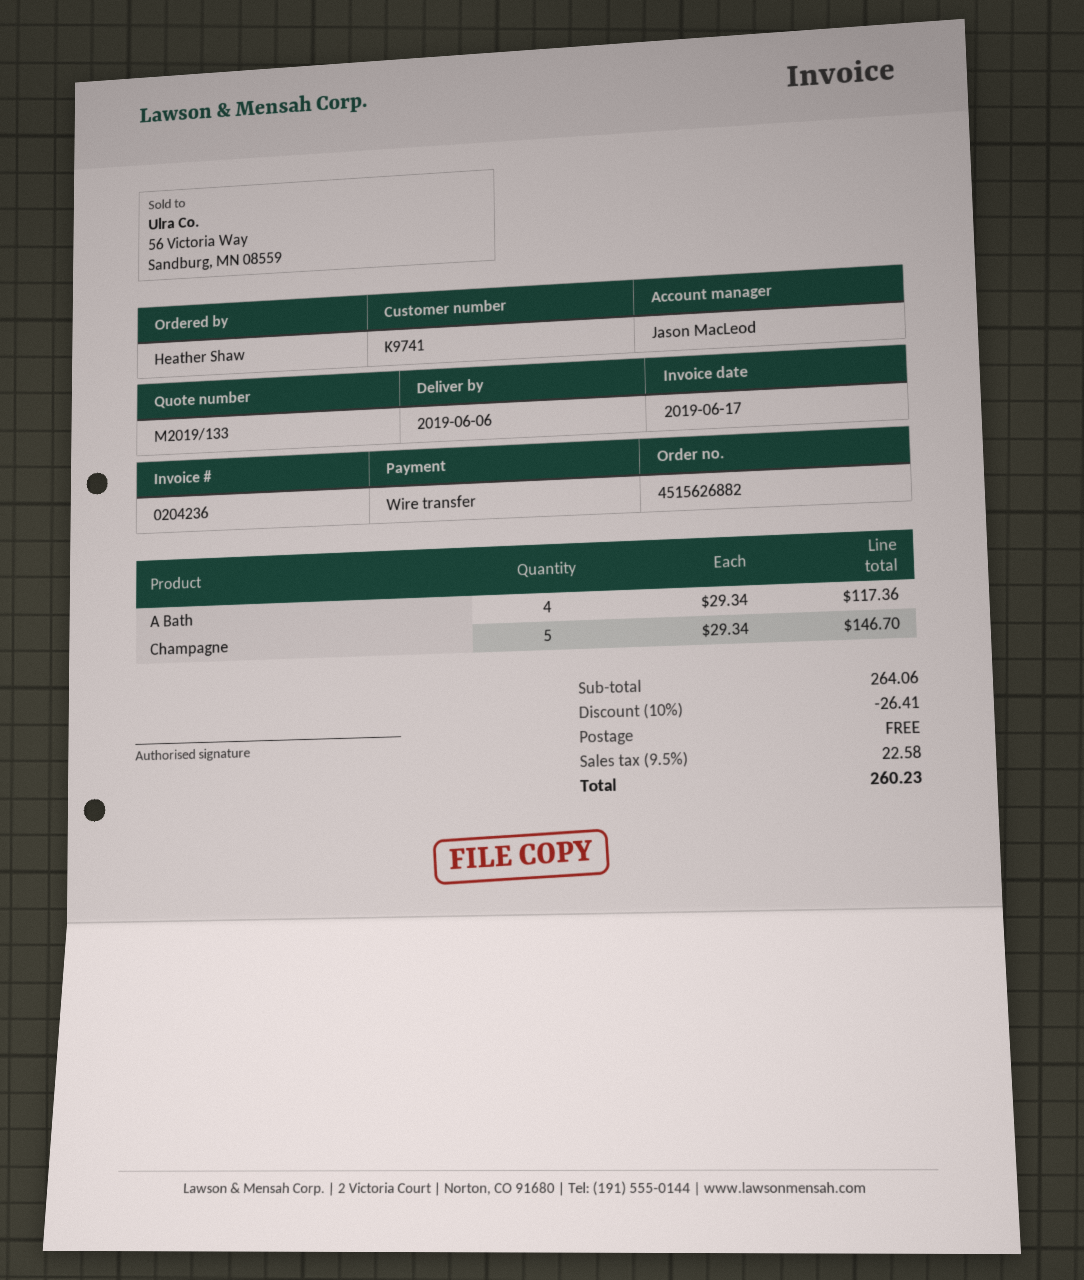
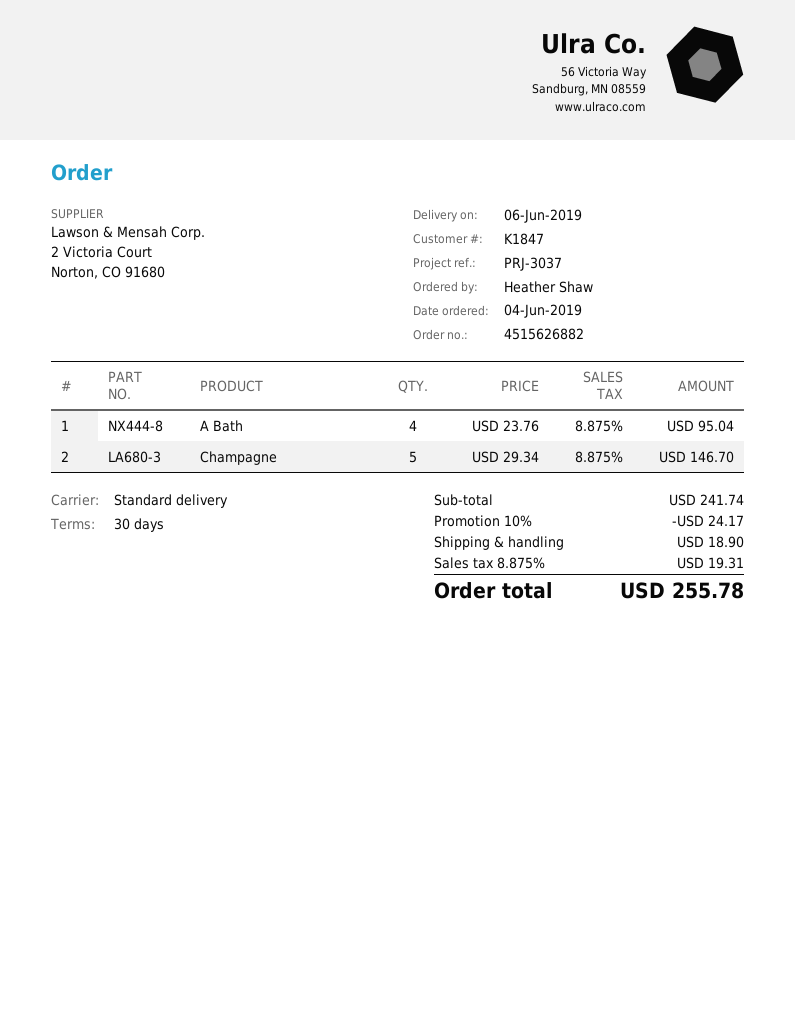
customer number: K9741 -> K1847
A Bath: 4 x 29.34 = 117.36 -> 4 x 23.76 = 95.04
subtotal: 264.06 -> 241.74
discount: 10% = 26.41 -> 10% = 24.17
shipping: 0.00 -> 18.90
tax: 9.5% = 22.58 -> 8.875% = 19.31
total: 260.23 -> 255.78

